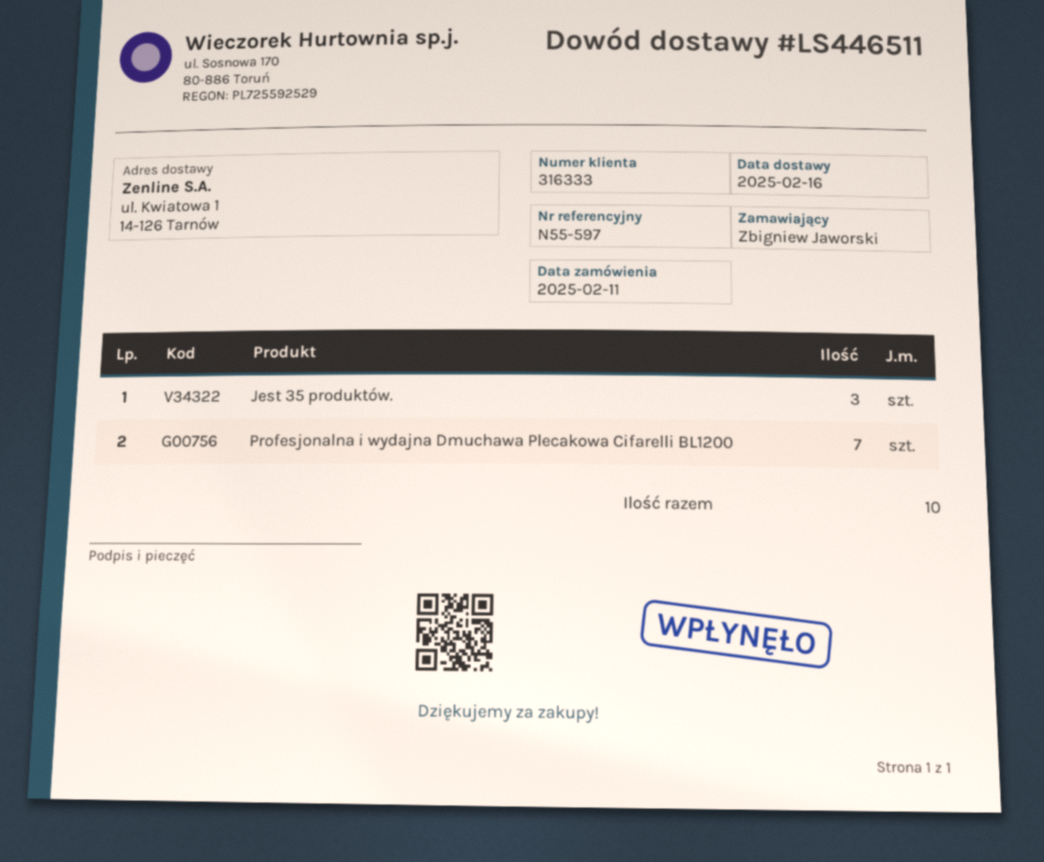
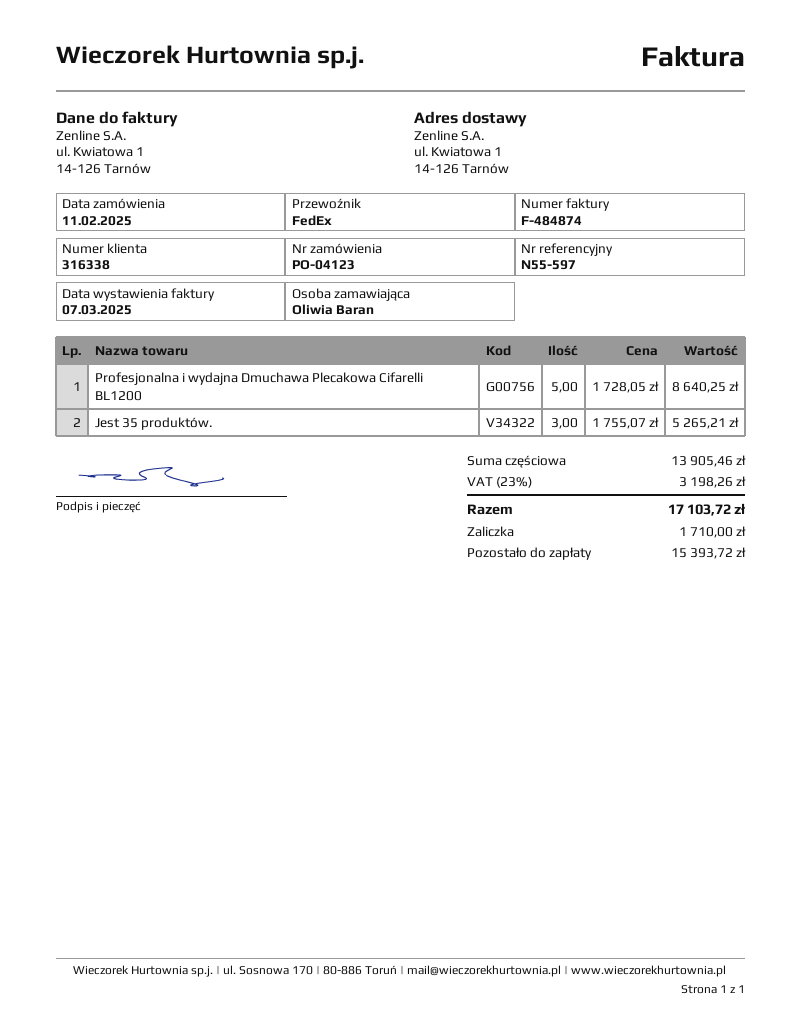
customer number: 316333 -> 316338
ordered by: Zbigniew Jaworski -> Oliwia Baran
Profesjonalna i wydajna Dmuchawa Plecakowa Cifarelli BL1200: 7 -> 5

